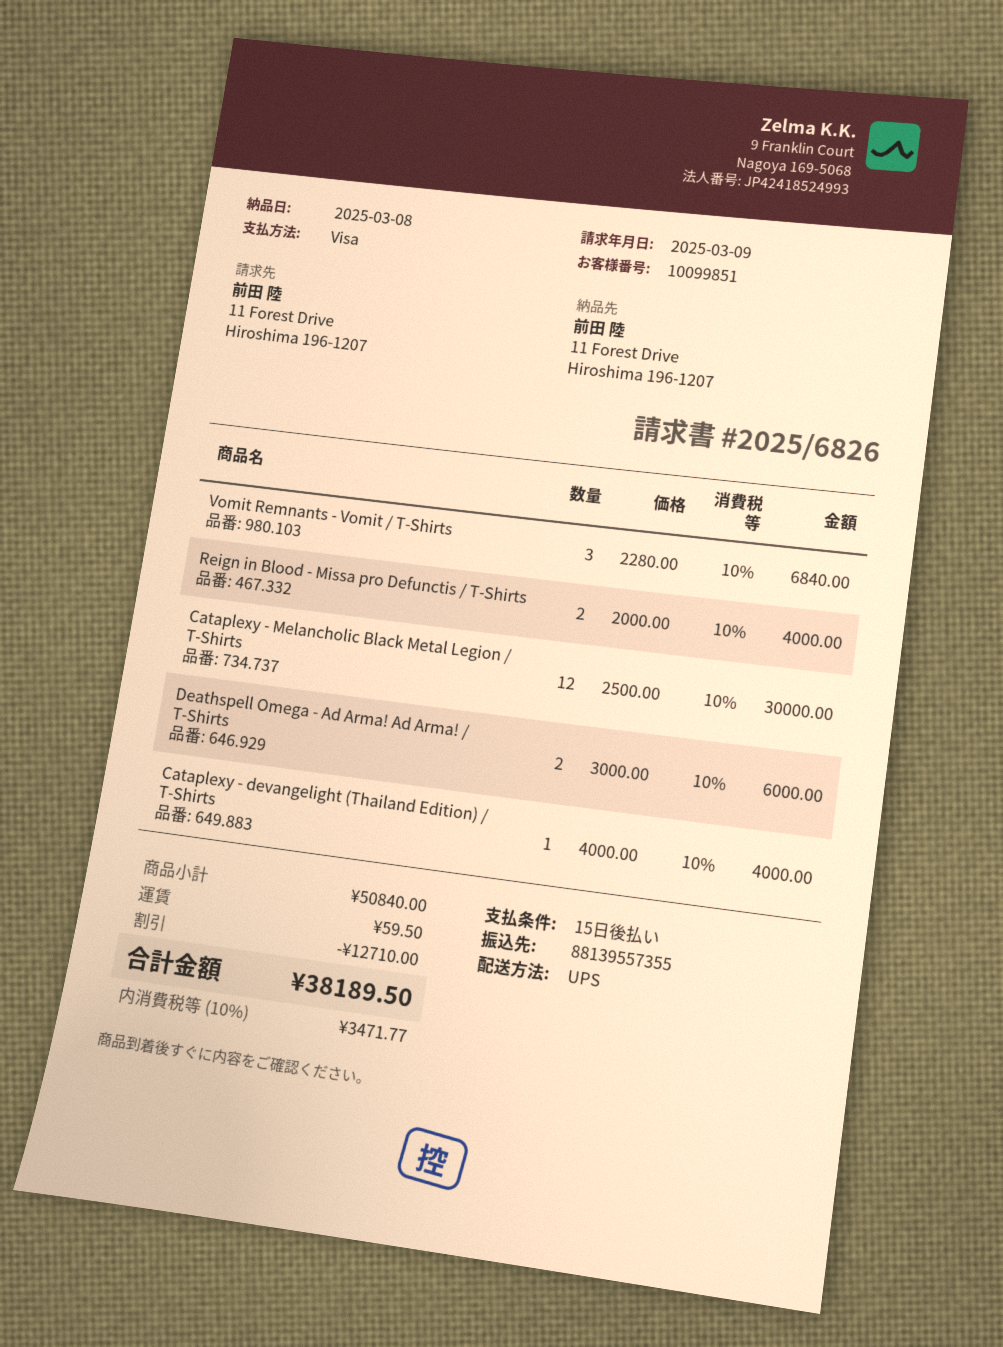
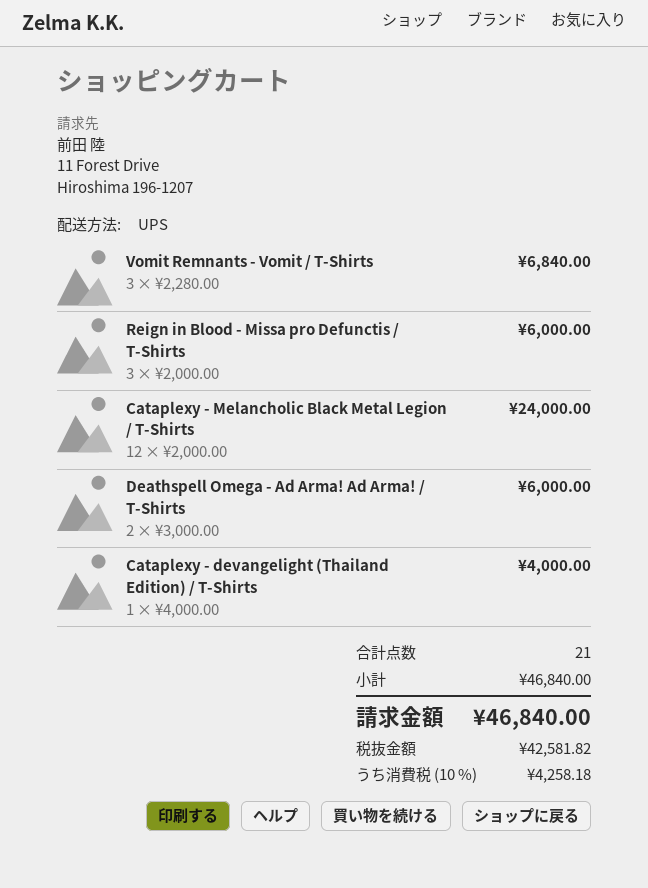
Reign in Blood - Missa pro Defunctis / T-Shirts: 2 x 2000.00 = 4000.00 -> 3 x 2000.00 = 6000.00
Cataplexy - Melancholic Black Metal Legion / T-Shirts: 12 x 2500.00 = 30000.00 -> 12 x 2000.00 = 24000.00
subtotal: 50840.00 -> 46840.00
discount: 12710.00 -> none
shipping: 59.50 -> none
tax: 10% = 3471.77 -> 10% = 4258.18
total: 38189.50 -> 46840.00

